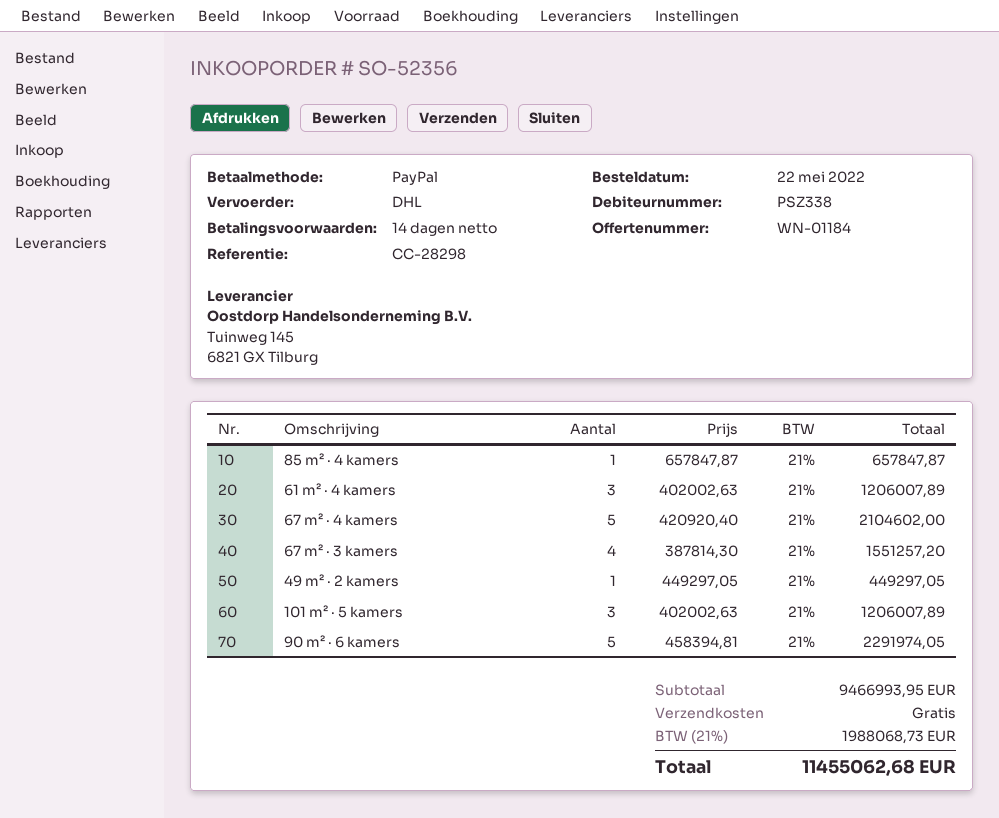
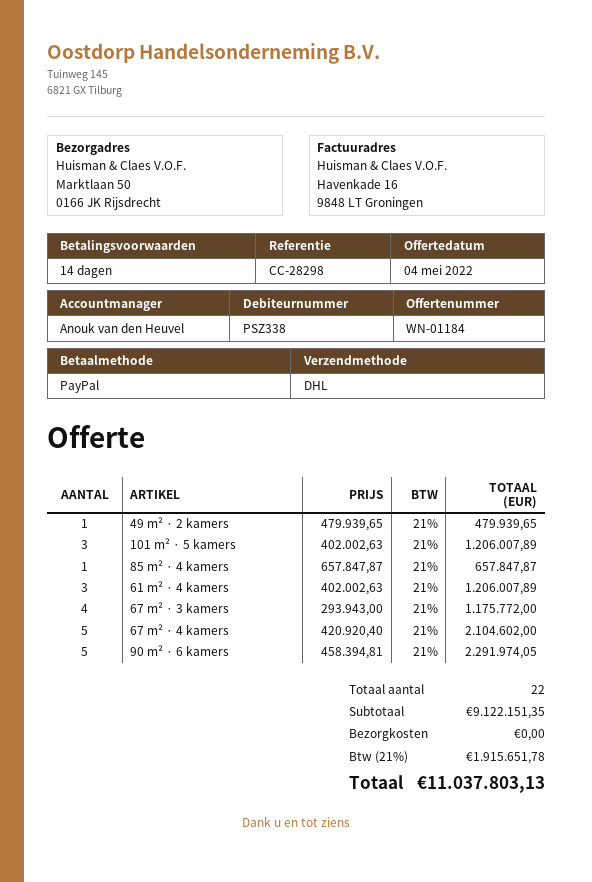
67 m² · 3 kamers: 4 x 387814.30 = 1551257.20 -> 4 x 293943.00 = 1175772.00
49 m² · 2 kamers: 1 x 449297.05 = 449297.05 -> 1 x 479939.65 = 479939.65
subtotal: 9466993.95 -> 9122151.35
tax: 21% = 1988068.73 -> 21% = 1915651.78
total: 11455062.68 -> 11037803.13

